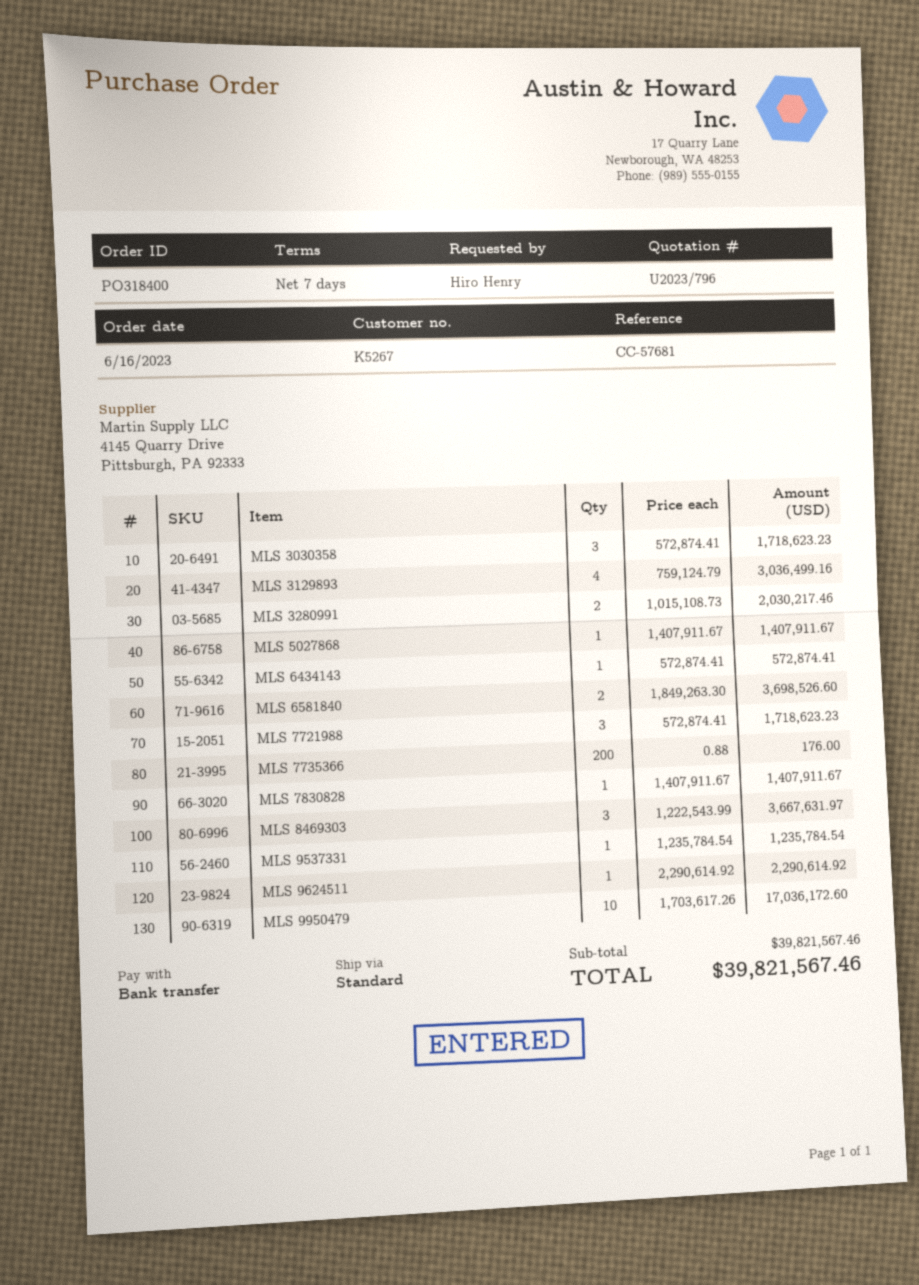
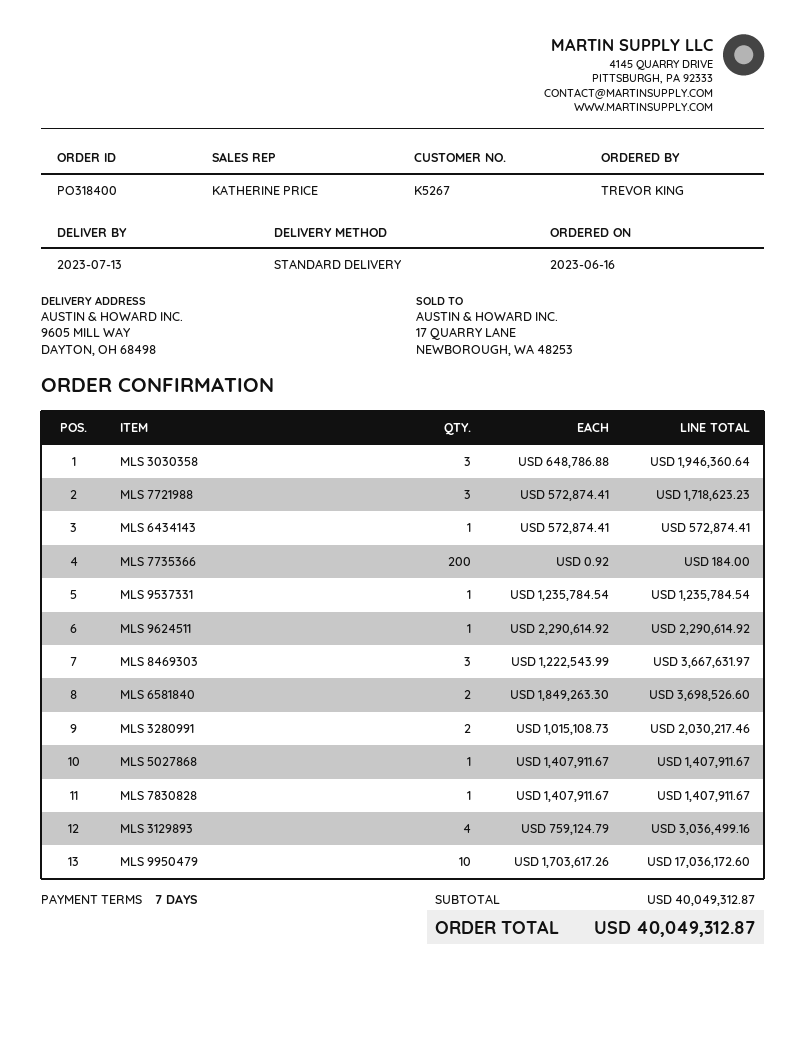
ordered by: Hiro Henry -> TREVOR KING
MLS 3030358: 3 x 572874.41 = 1718623.23 -> 3 x 648786.88 = 1946360.64
MLS 7735366: 200 x 0.88 = 176.00 -> 200 x 0.92 = 184.00
subtotal: 39821567.46 -> 40049312.87
total: 39821567.46 -> 40049312.87

